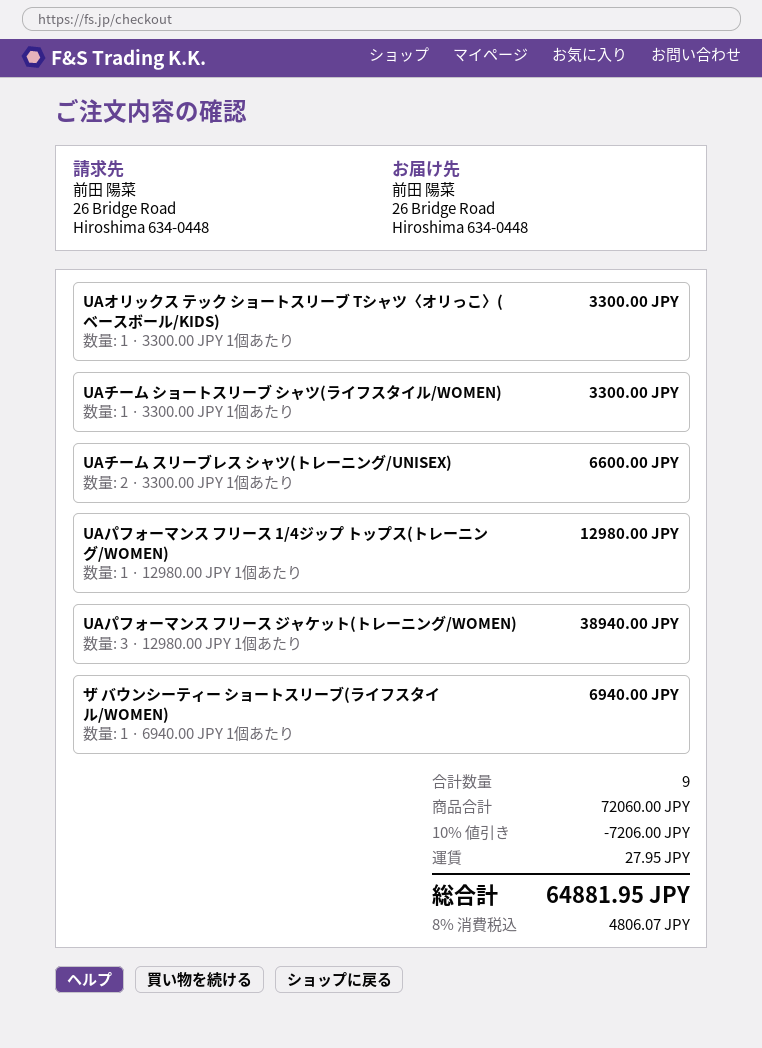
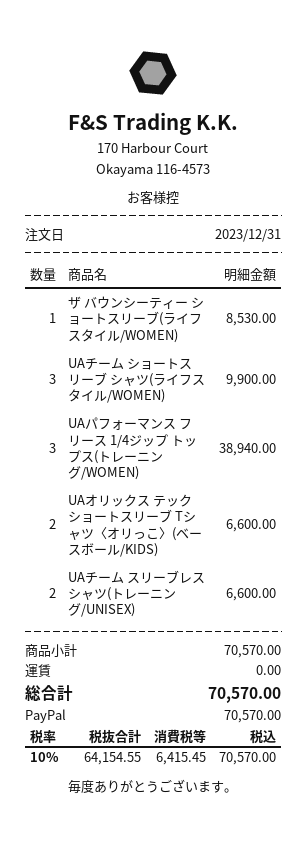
UAオリックス テック ショートスリーブ Tシャツ〈オリっこ〉(ベースボール/KIDS): 1 for 3300.00 -> 2 for 6600.00
UAチーム ショートスリーブ シャツ(ライフスタイル/WOMEN): 1 for 3300.00 -> 3 for 9900.00
UAパフォーマンス フリース 1/4ジップ トップス(トレーニング/WOMEN): 1 for 12980.00 -> 3 for 38940.00
UAパフォーマンス フリース ジャケット(トレーニング/WOMEN): 3 for 38940.00 -> none
ザ バウンシーティー ショートスリーブ(ライフスタイル/WOMEN): 1 for 6940.00 -> 1 for 8530.00
subtotal: 72060.00 -> 70570.00
discount: 10% = 7206.00 -> none
shipping: 27.95 -> 0.00
tax: 8% = 4806.07 -> 10% = 6415.45
total: 64881.95 -> 70570.00

